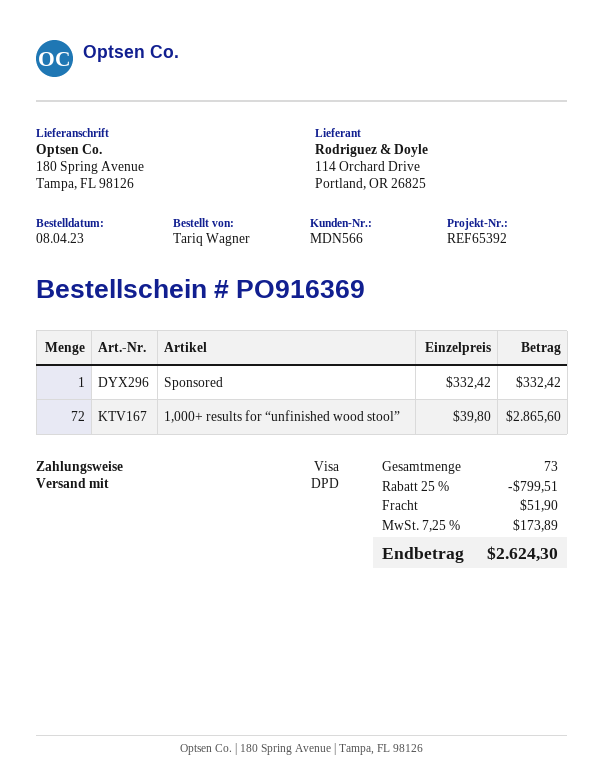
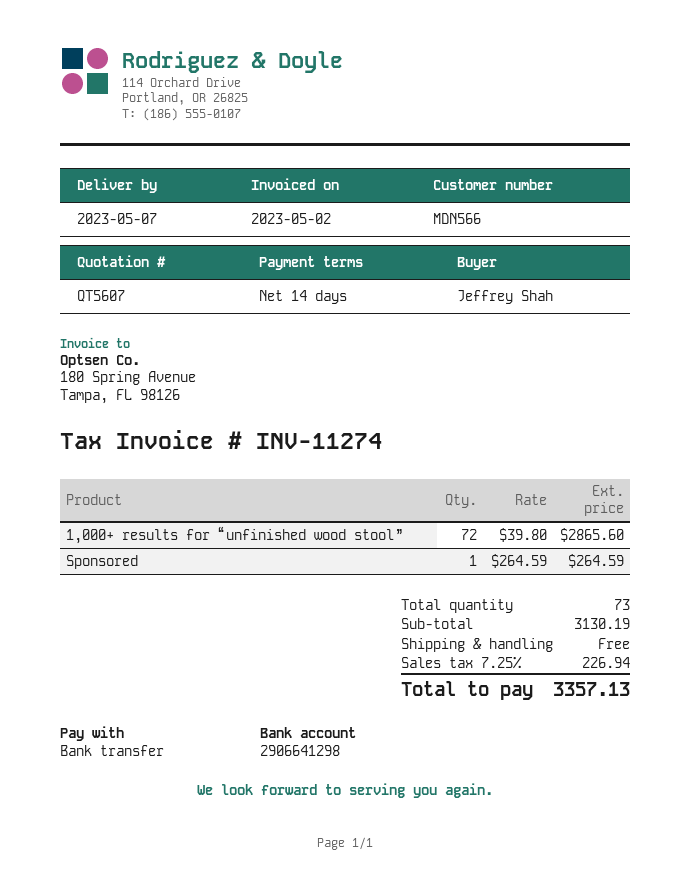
ordered by: Tariq Wagner -> Jeffrey Shah
payment method: Visa -> bank transfer
Sponsored: 1 x 332.42 = 332.42 -> 1 x 264.59 = 264.59
discount: 25% = 799.51 -> none
shipping: 51.90 -> 0.00
tax: 7.25% = 173.89 -> 7.25% = 226.94
total: 2624.30 -> 3357.13

